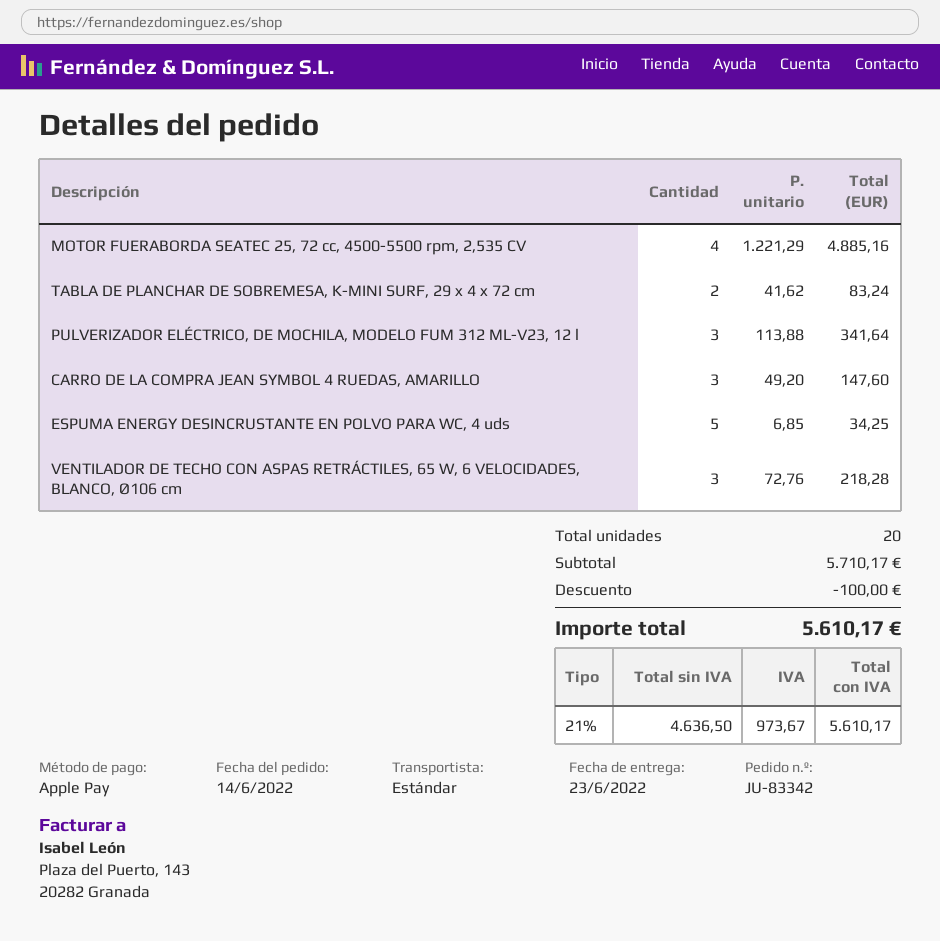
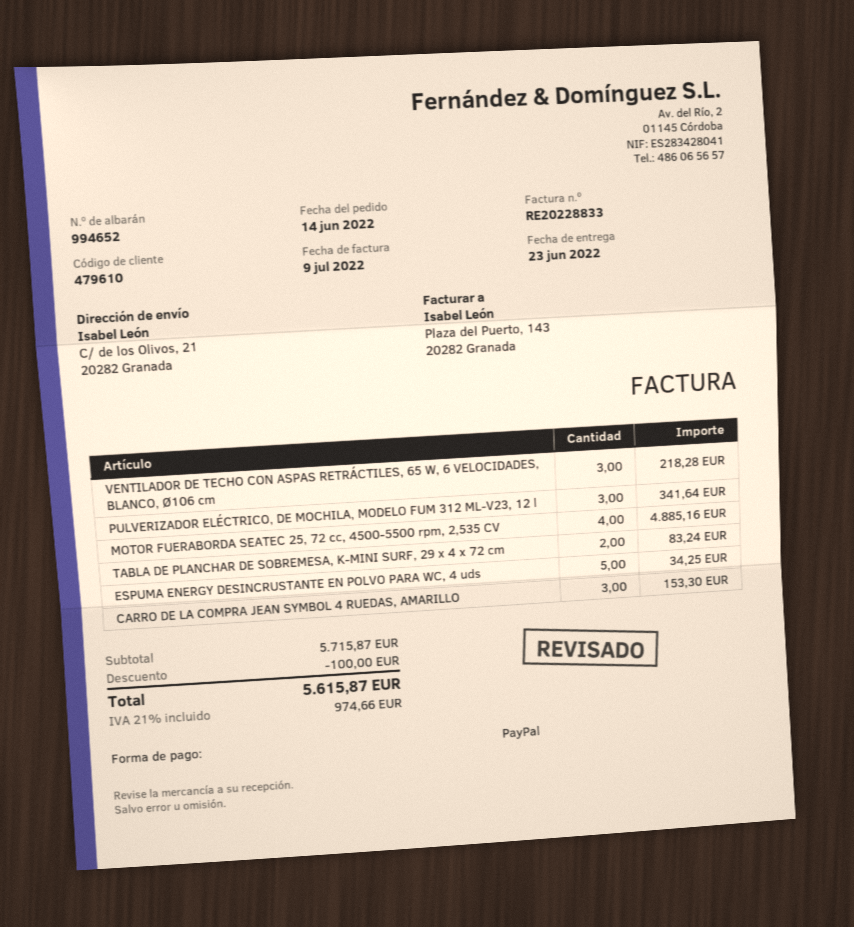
payment method: Apple Pay -> PayPal
CARRO DE LA COMPRA JEAN SYMBOL 4 RUEDAS, AMARILLO: 3 for 147.60 -> 3 for 153.30
subtotal: 5710.17 -> 5715.87
tax: 21% = 973.67 -> 21% = 974.66
total: 5610.17 -> 5615.87

